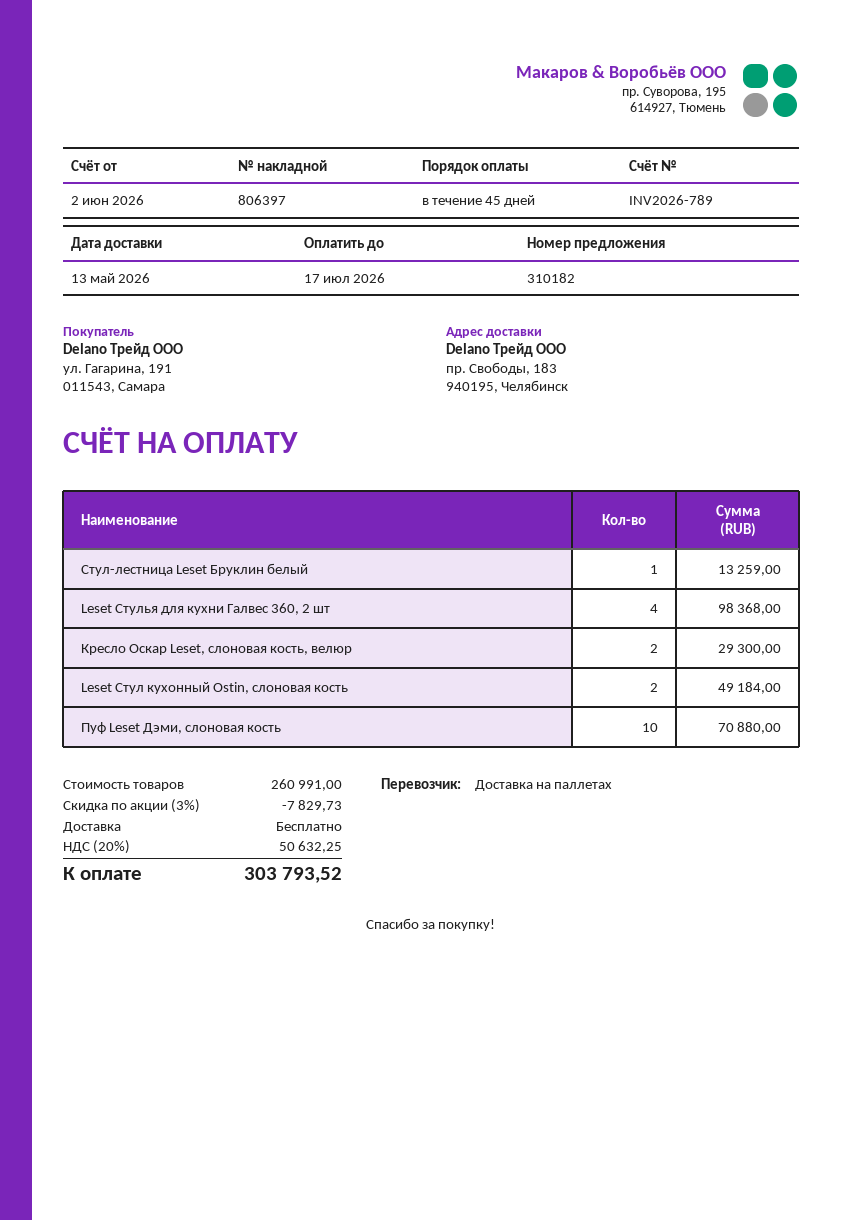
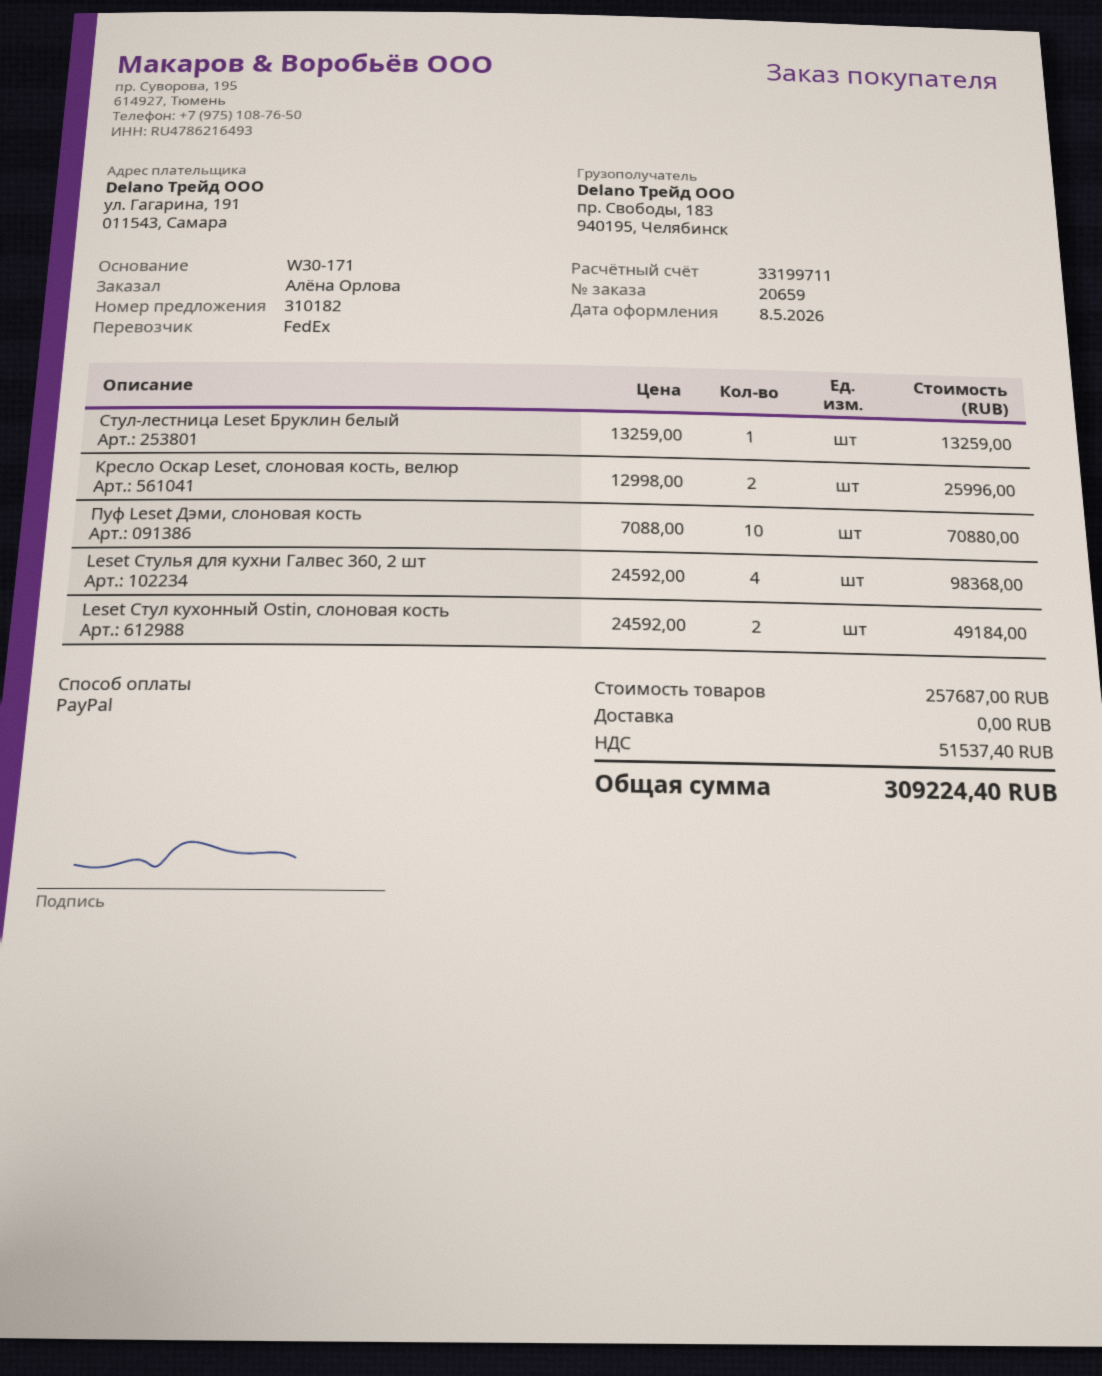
shipping method: pallet freight -> FedEx
Кресло Оскар Leset, слоновая кость, велюр: 2 for 29300.00 -> 2 for 25996.00
subtotal: 260991.00 -> 257687.00
discount: 3% = 7829.73 -> none
tax: 50632.25 -> 51537.40
total: 303793.52 -> 309224.40

